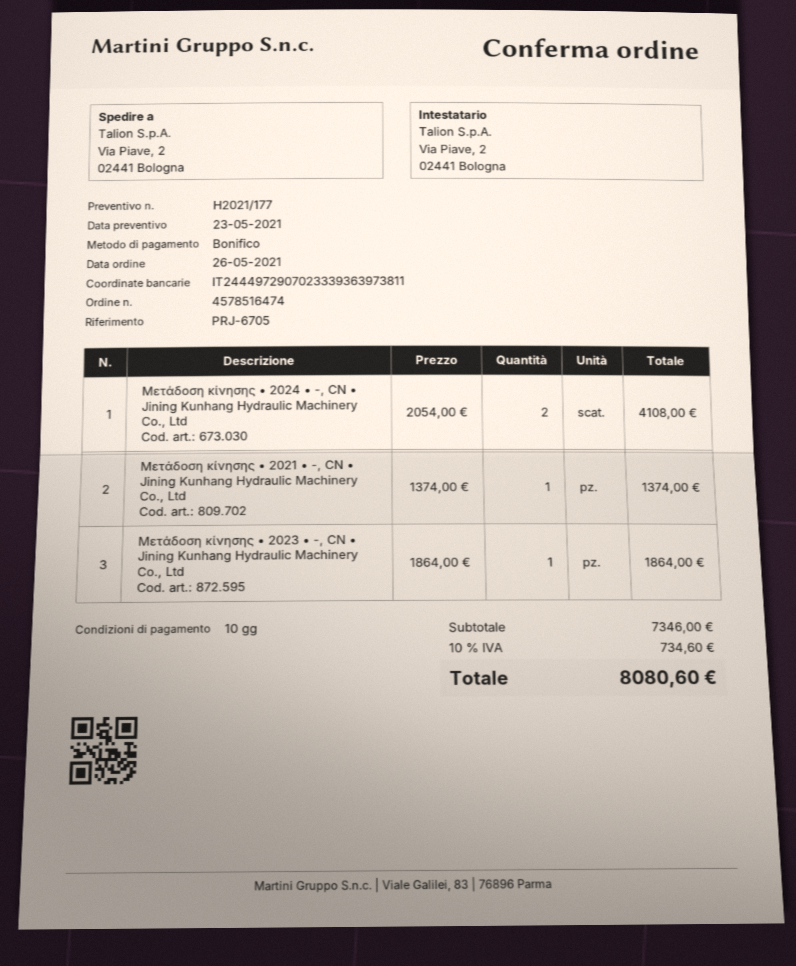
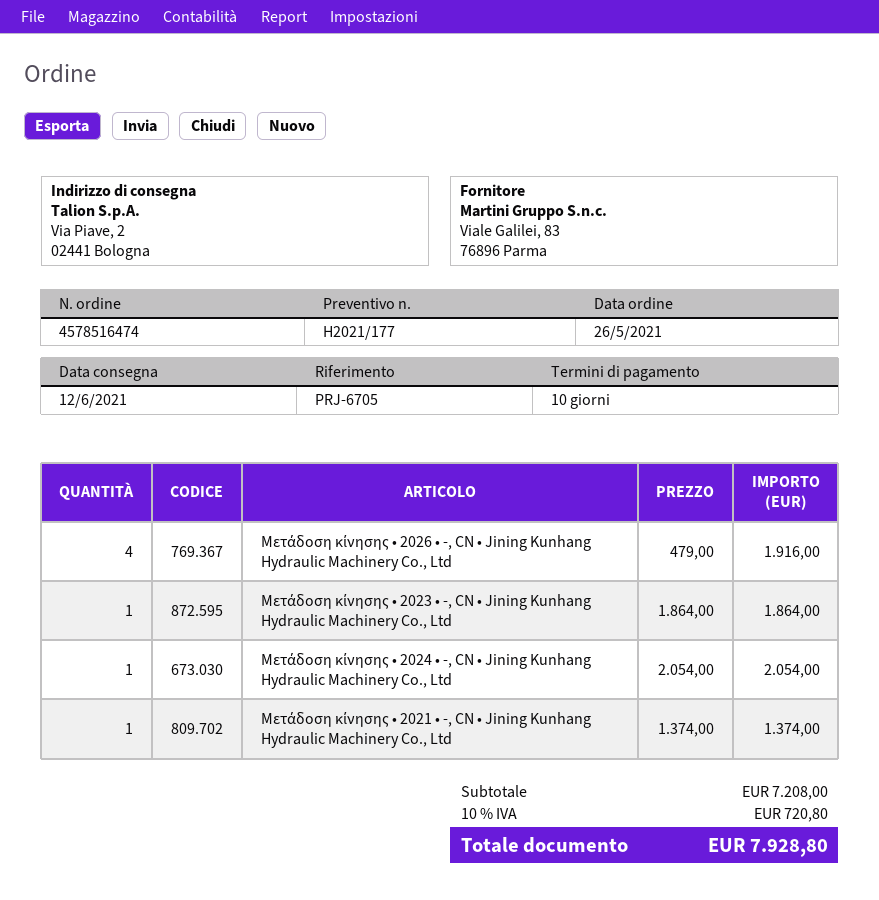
Μετάδοση κίνησης • 2024 • -, CN • Jining Kunhang Hydraulic Machinery Co., Ltd: 2 x 2054.00 = 4108.00 -> 1 x 2054.00 = 2054.00
Μετάδοση κίνησης • 2026 • -, CN • Jining Kunhang Hydraulic Machinery Co., Ltd: none -> 4 x 479.00 = 1916.00
subtotal: 7346.00 -> 7208.00
tax: 10% = 734.60 -> 10% = 720.80
total: 8080.60 -> 7928.80

